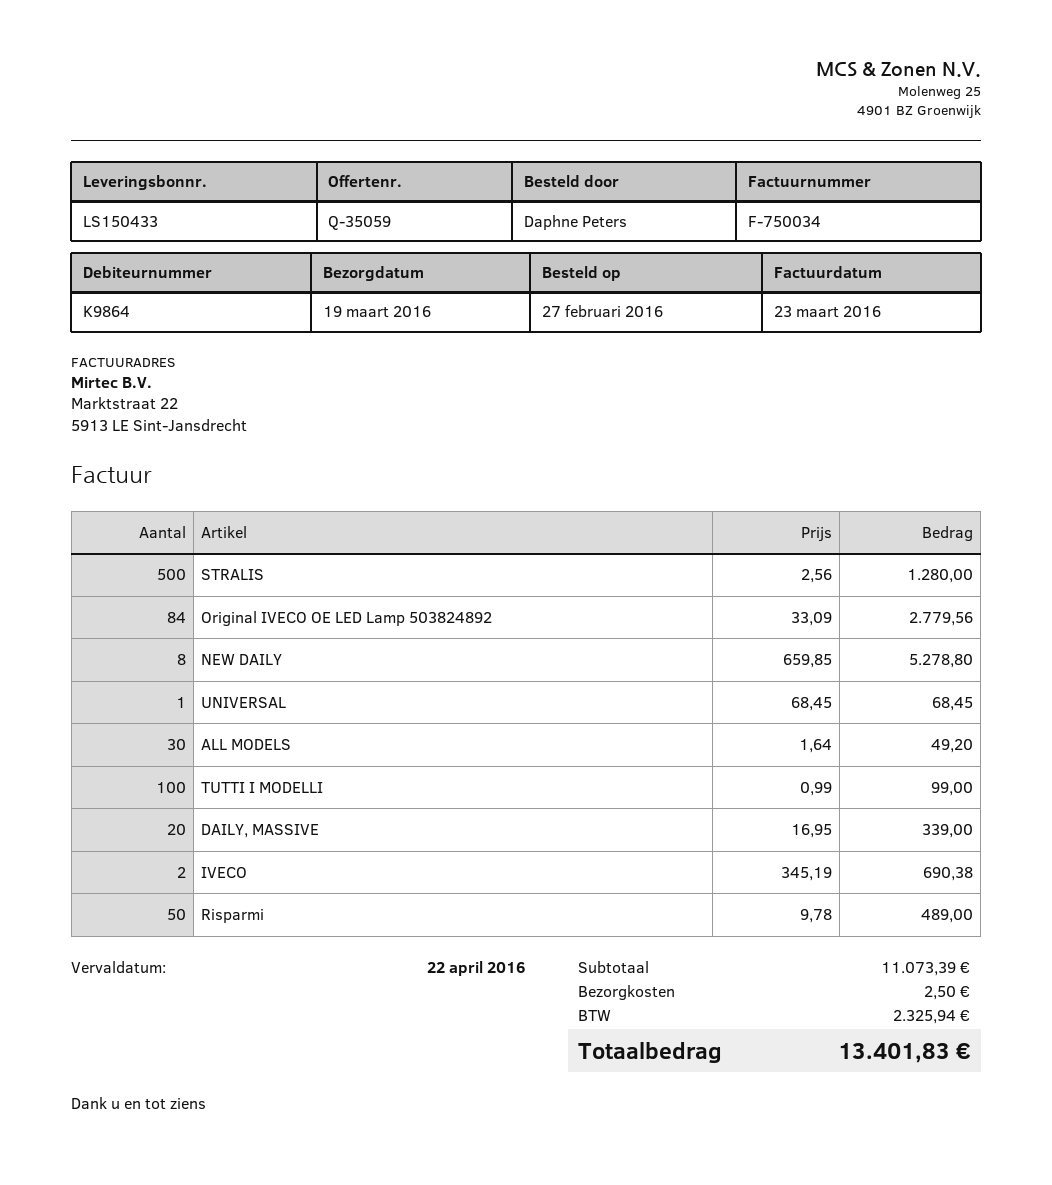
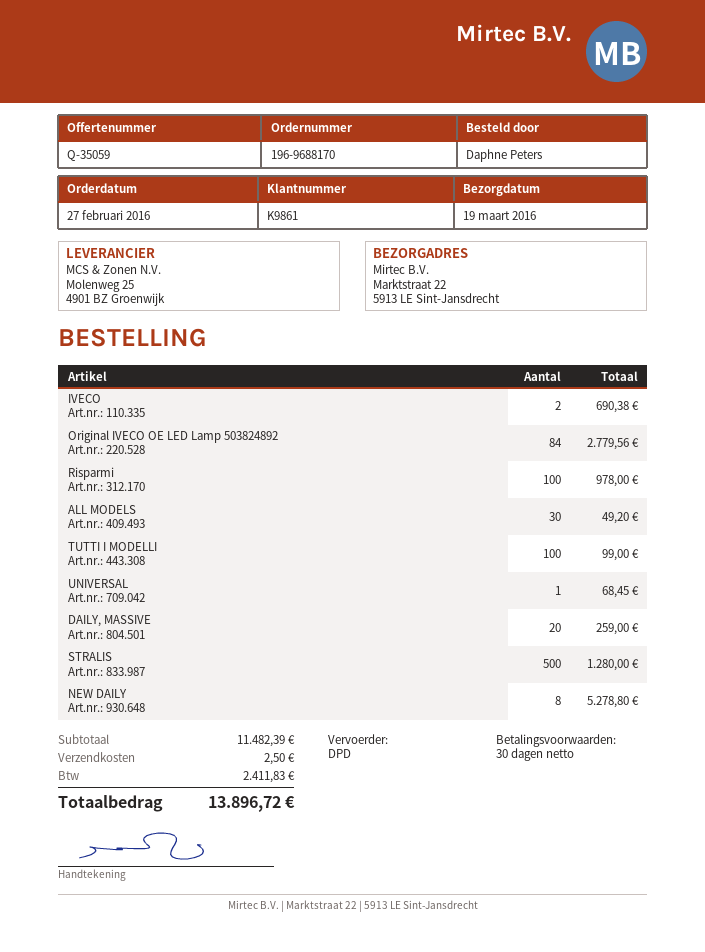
customer number: K9864 -> K9861
DAILY, MASSIVE: 20 for 339.00 -> 20 for 259.00
Risparmi: 50 for 489.00 -> 100 for 978.00
subtotal: 11073.39 -> 11482.39
tax: 2325.94 -> 2411.83
total: 13401.83 -> 13896.72

